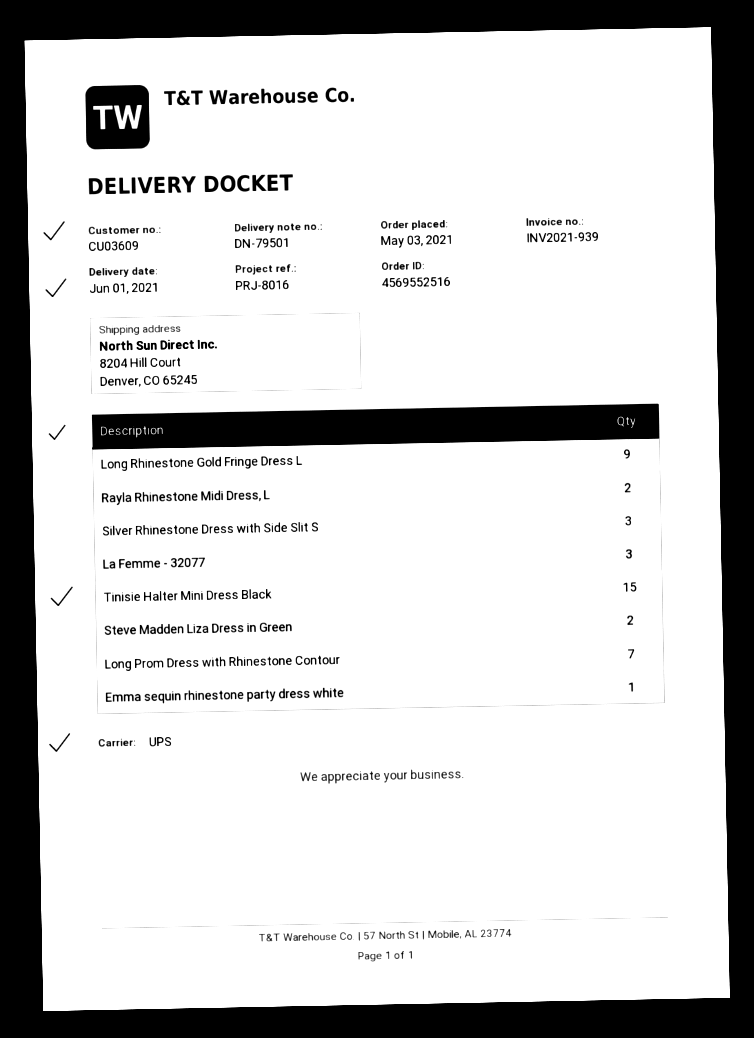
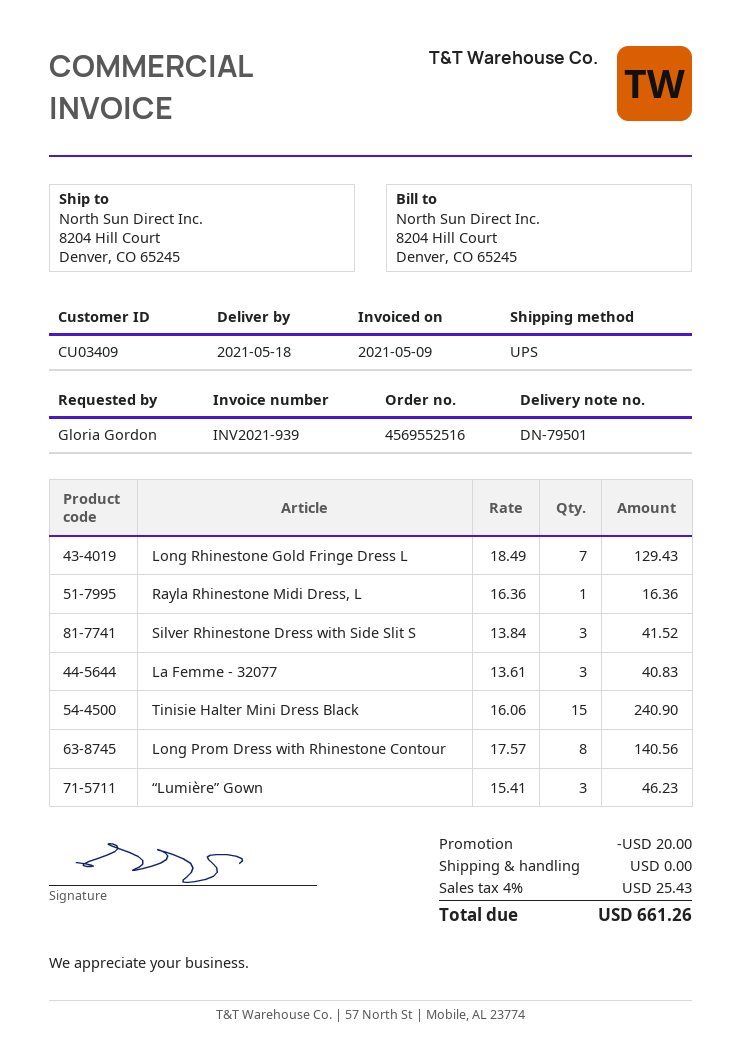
delivery date: 2021-06-01 -> 2021-05-18
customer number: CU03609 -> CU03409
Long Rhinestone Gold Fringe Dress L: 9 -> 7
Rayla Rhinestone Midi Dress, L: 2 -> 1
Steve Madden Liza Dress in Green: 2 -> none
Long Prom Dress with Rhinestone Contour: 7 -> 8
Emma sequin rhinestone party dress white: 1 -> none
“Lumière” Gown: none -> 3

